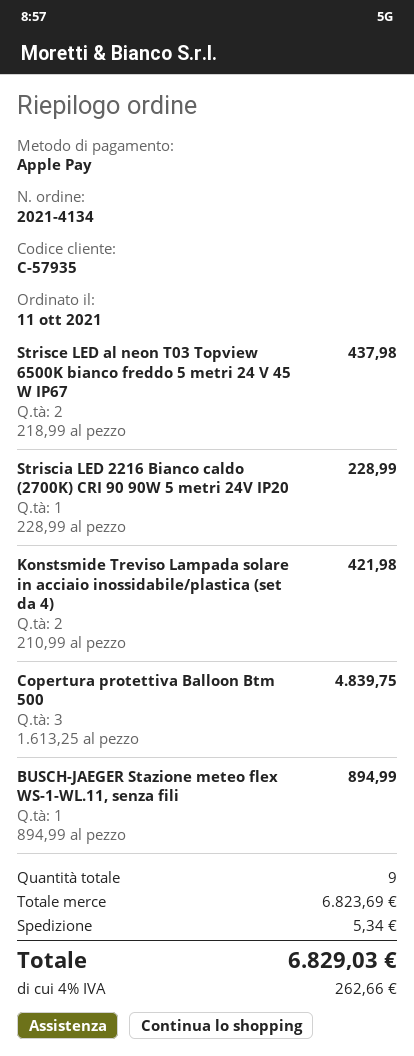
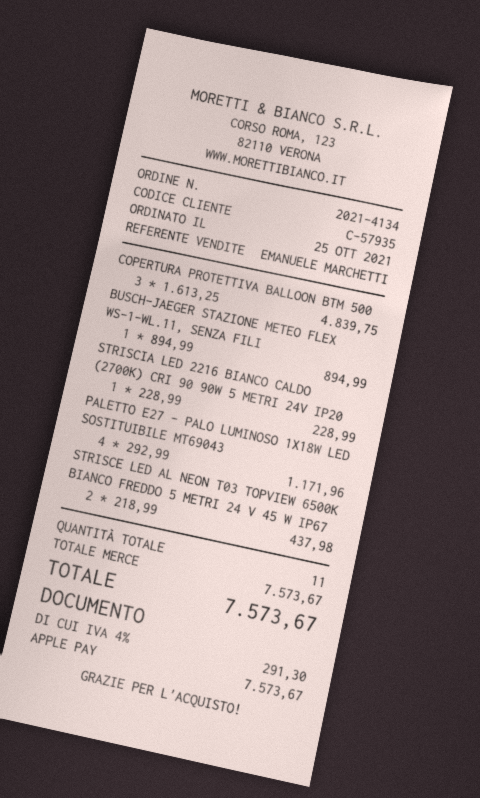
order date: 2021-10-11 -> 2021-10-25
Konstsmide Treviso Lampada solare in acciaio inossidabile/plastica (set da 4): 2 x 210.99 = 421.98 -> none
PALETTO E27 - PALO LUMINOSO 1X18W LED SOSTITUIBILE MT69043: none -> 4 x 292.99 = 1171.96
total quantity: 9 -> 11
subtotal: 6823.69 -> 7573.67
shipping: 5.34 -> none
tax: 4% = 262.66 -> 4% = 291.30
total: 6829.03 -> 7573.67

